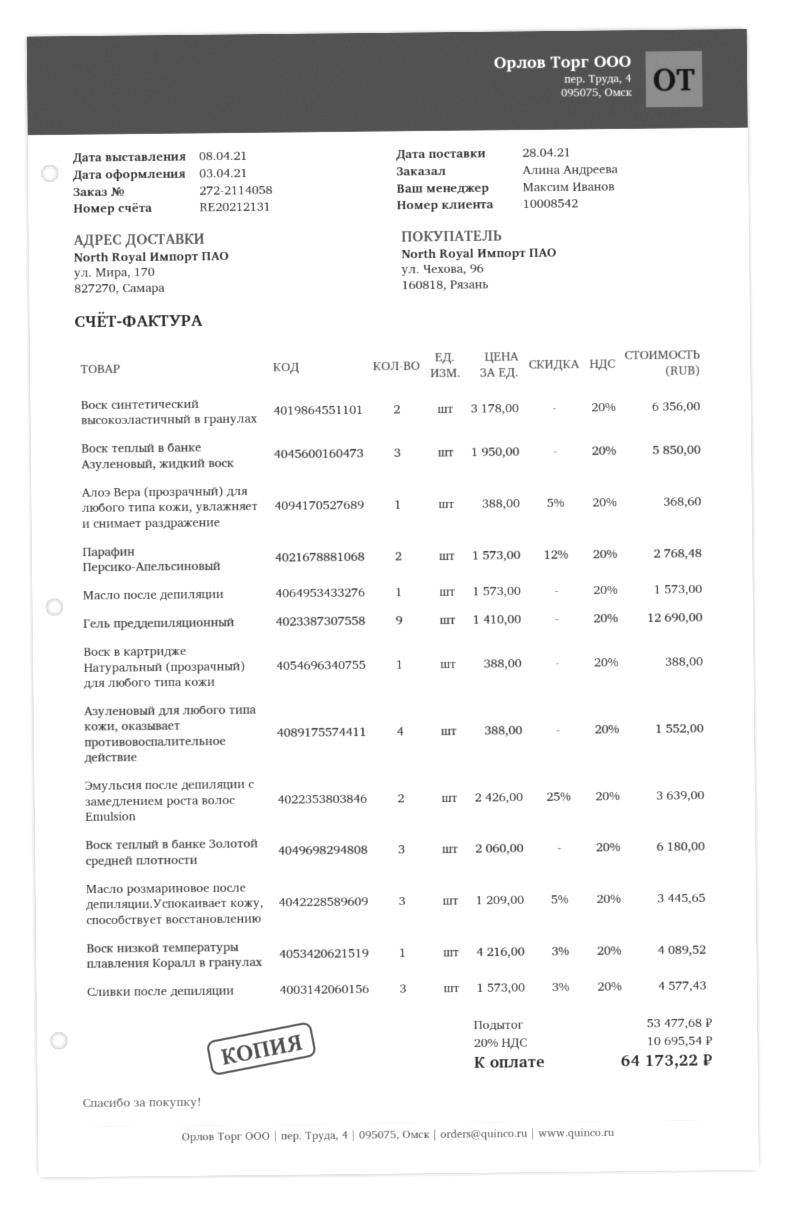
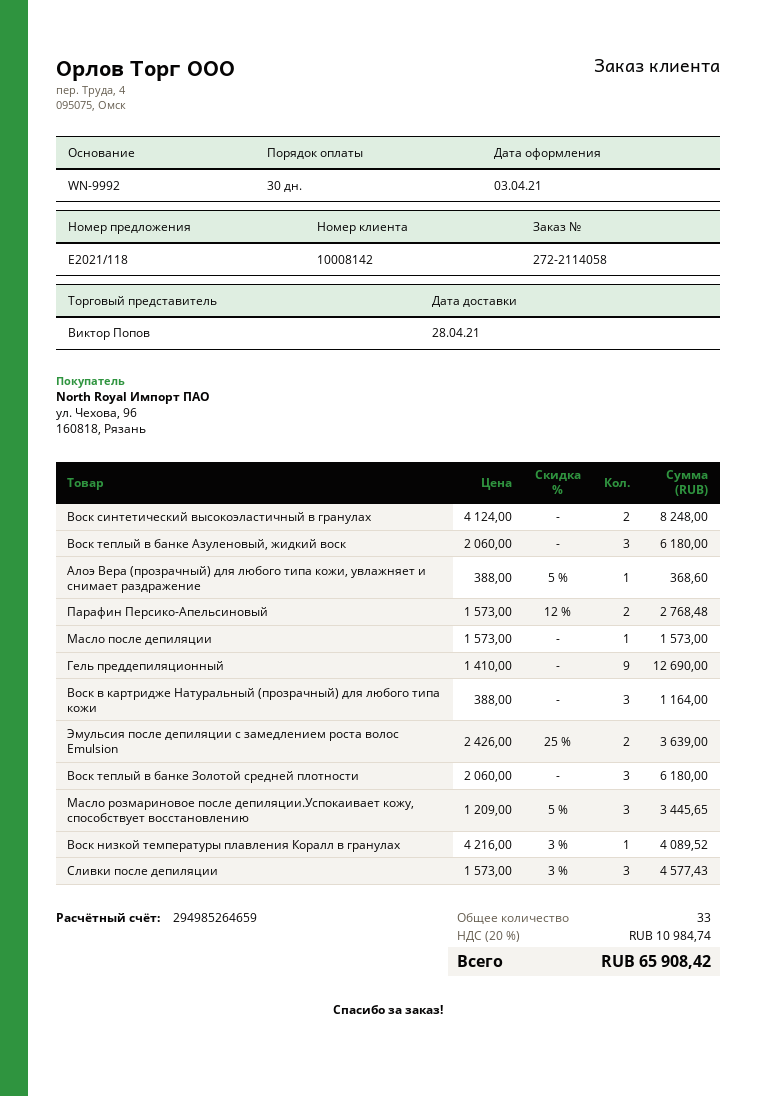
customer number: 10008542 -> 10008142
sales rep: Максим Иванов -> Виктор Попов
Воск синтетический высокоэластичный в гранулах: 2 x 3178.00 = 6356.00 -> 2 x 4124.00 = 8248.00
Воск теплый в банке Азуленовый, жидкий воск: 3 x 1950.00 = 5850.00 -> 3 x 2060.00 = 6180.00
Воск в картридже Натуральный (прозрачный) для любого типа кожи: 1 x 388.00 = 388.00 -> 3 x 388.00 = 1164.00
Азуленовый для любого типа кожи, оказывает противовоспалительное действие: 4 x 388.00 = 1552.00 -> none
tax: 20% = 10695.54 -> 20% = 10984.74
total: 64173.22 -> 65908.42

